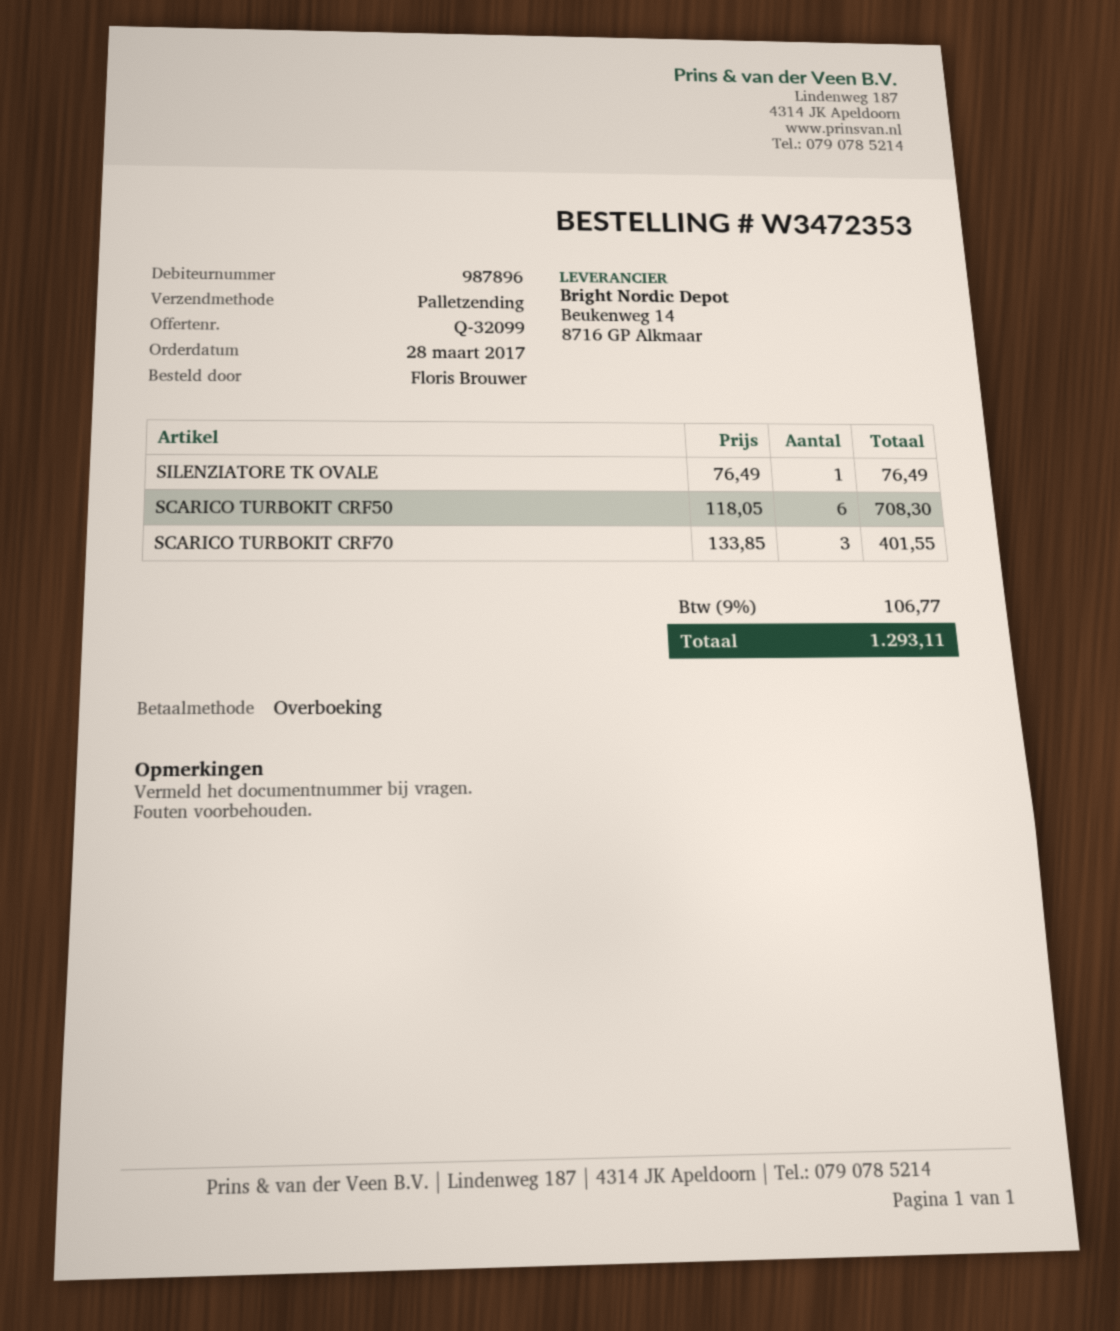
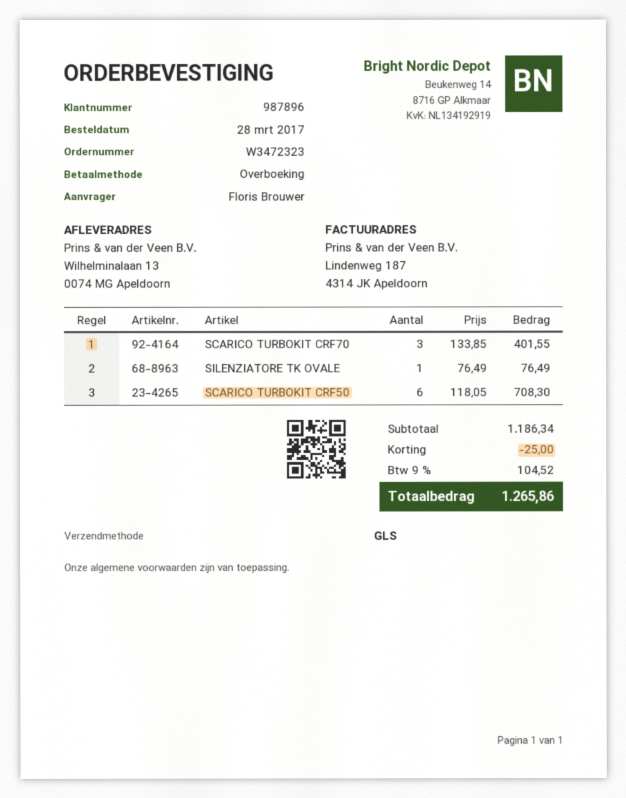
order number: W3472353 -> W3472323
shipping method: pallet freight -> GLS
discount: none -> 25.00
tax: 9% = 106.77 -> 9% = 104.52
total: 1293.11 -> 1265.86

